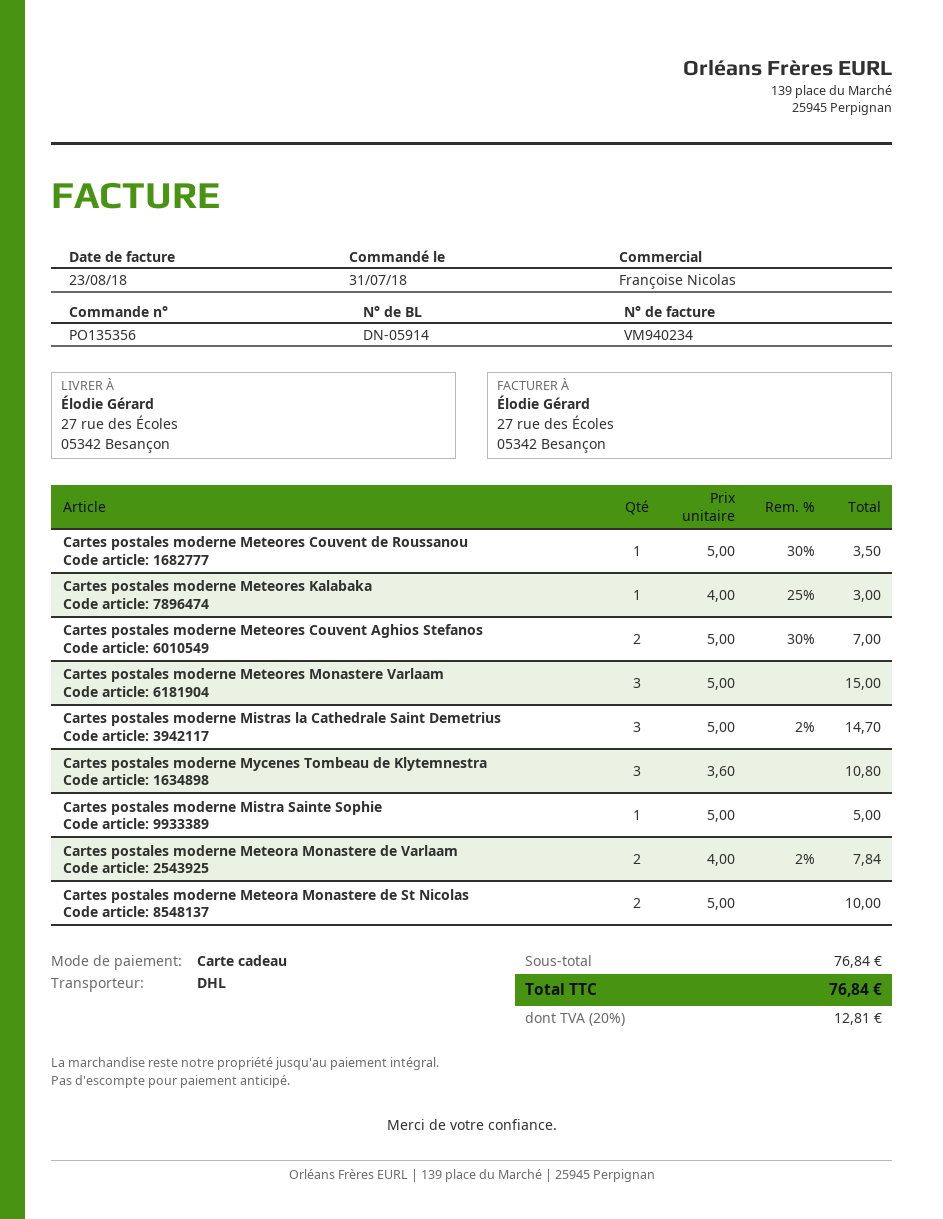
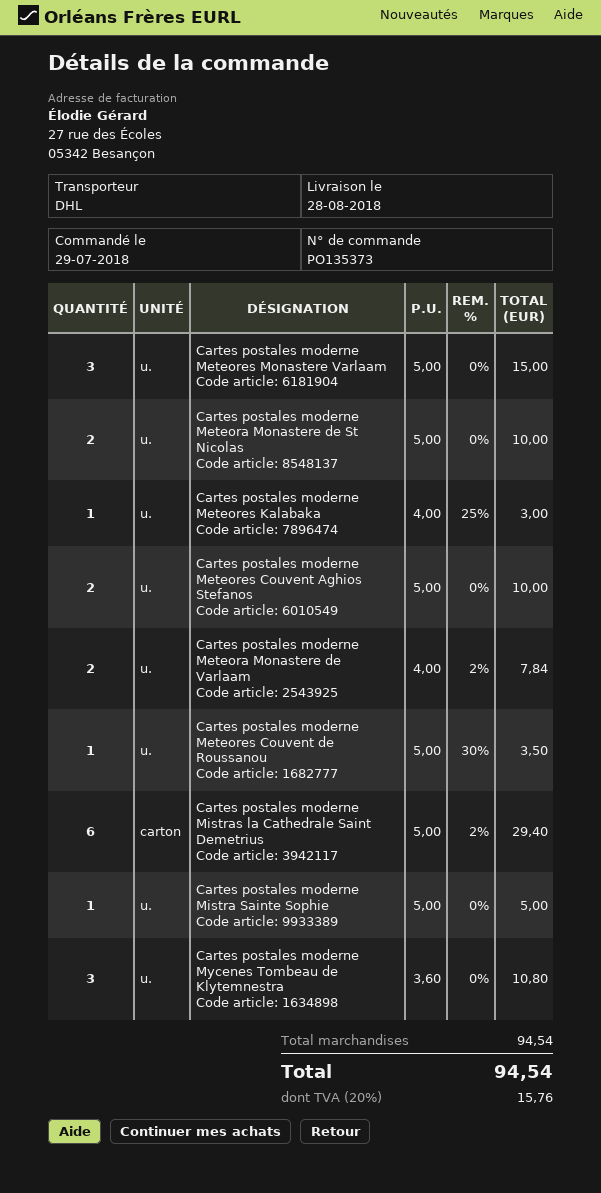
order number: PO135356 -> PO135373
order date: 2018-07-31 -> 2018-07-29
Cartes postales moderne Meteores Couvent Aghios Stefanos: 2 x 5.00 - 30% = 7.00 -> 2 x 5.00 = 10.00
Cartes postales moderne Mistras la Cathedrale Saint Demetrius: 3 x 5.00 - 2% = 14.70 -> 6 x 5.00 - 2% = 29.40
subtotal: 76.84 -> 94.54
tax: 20% = 12.81 -> 20% = 15.76
total: 76.84 -> 94.54

